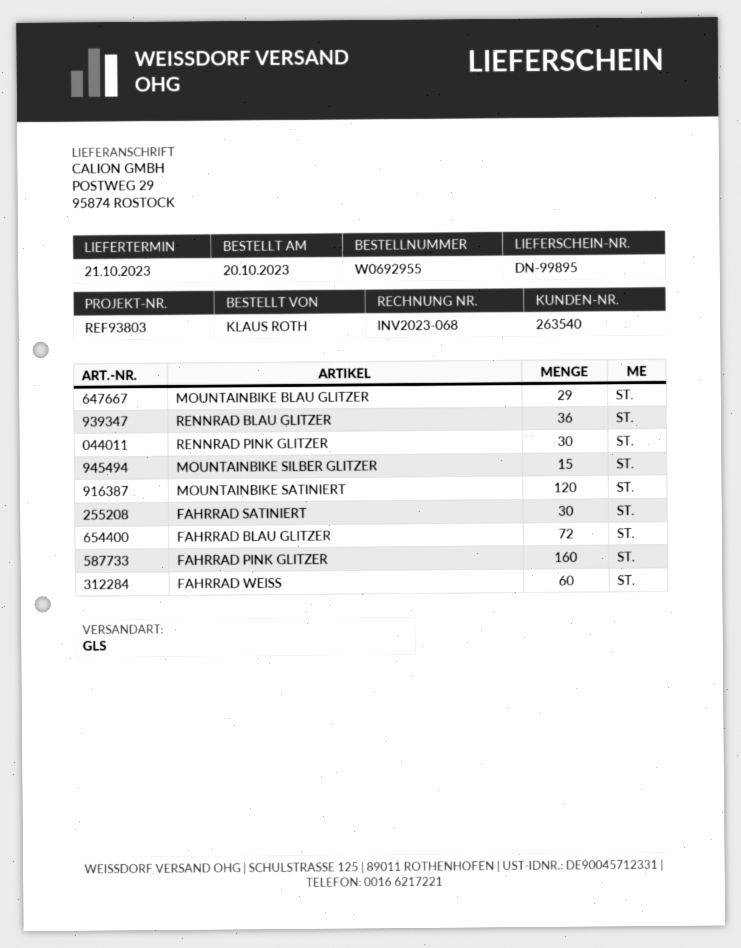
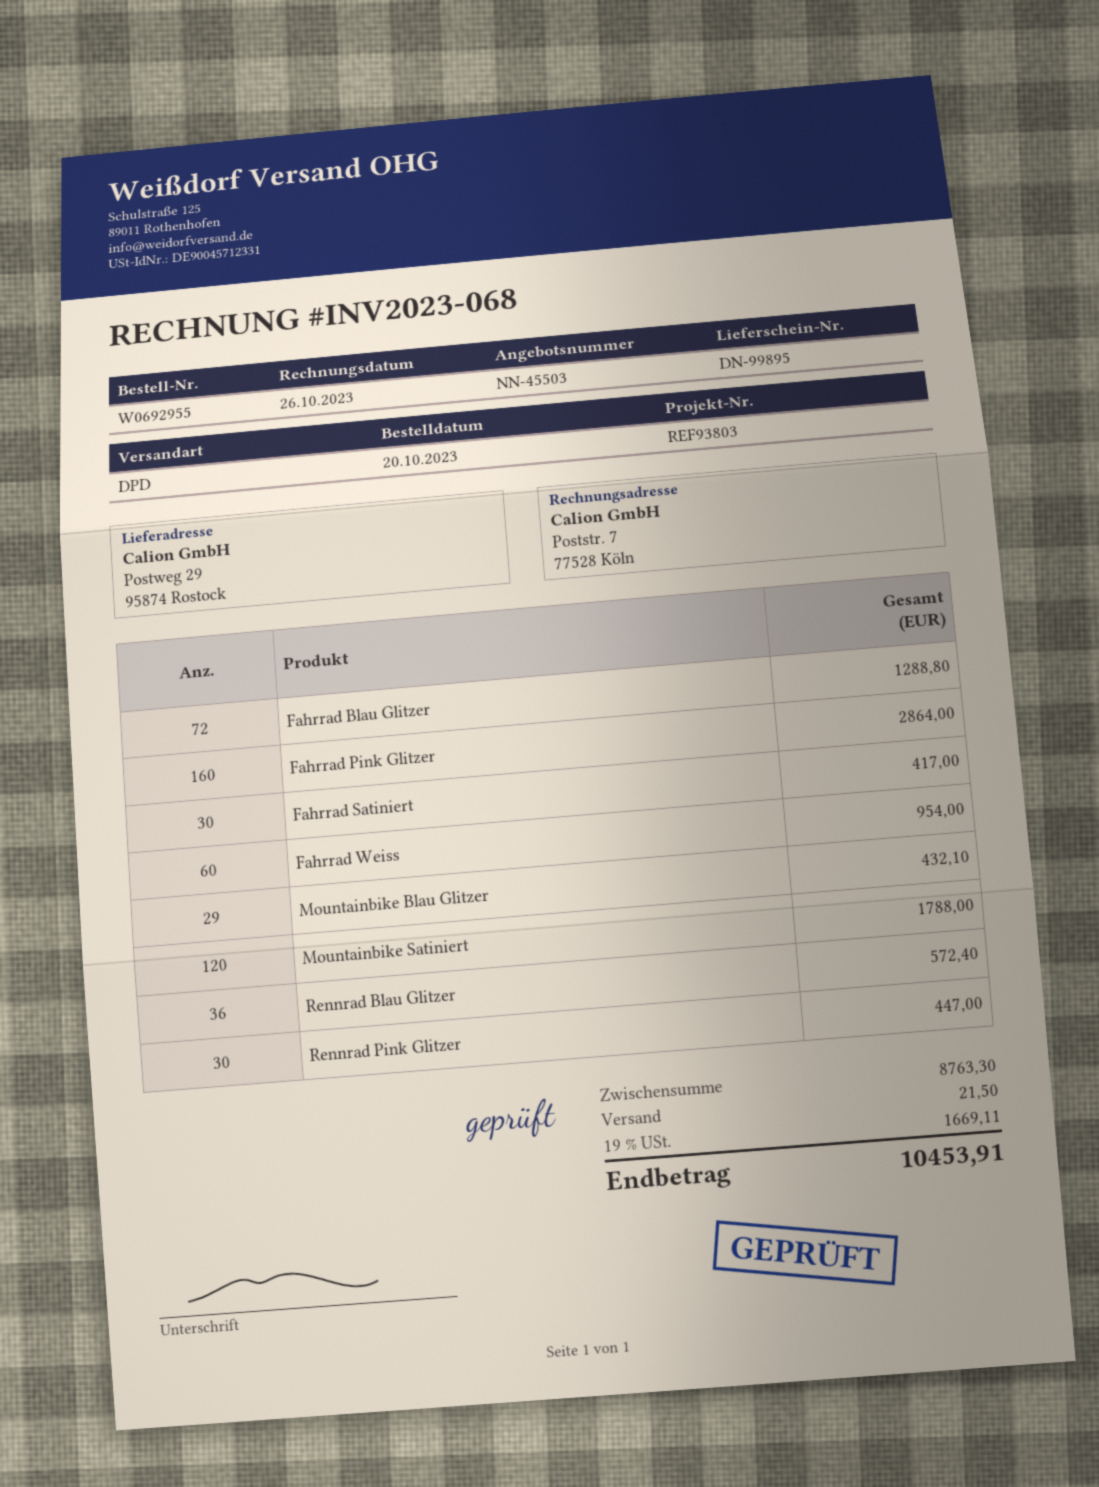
shipping method: GLS -> DPD
MOUNTAINBIKE SILBER GLITZER: 15 -> none

